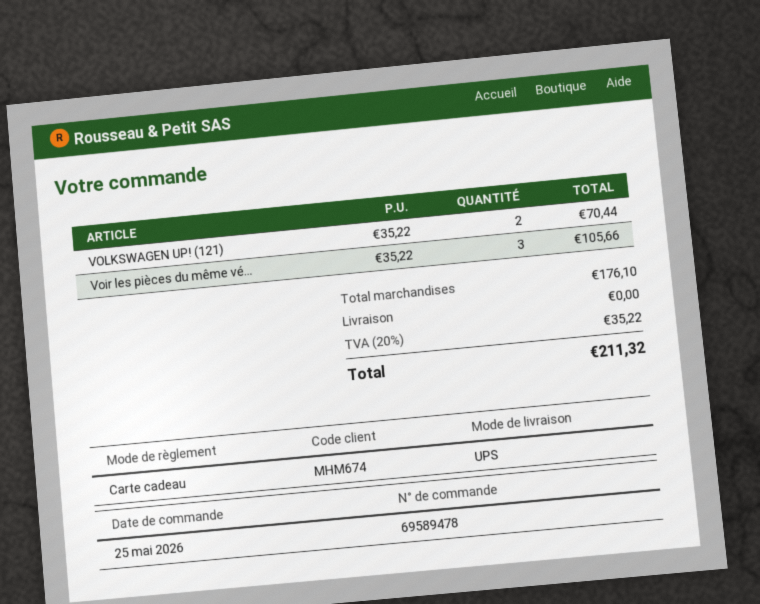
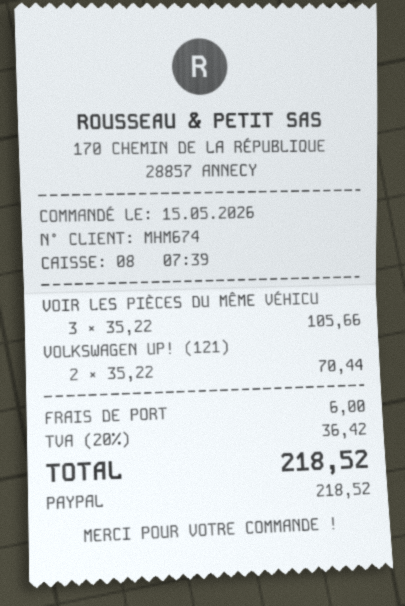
order date: 2026-05-25 -> 2026-05-15
payment method: gift card -> PayPal
shipping: 0.00 -> 6.00
tax: 20% = 35.22 -> 20% = 36.42
total: 211.32 -> 218.52

